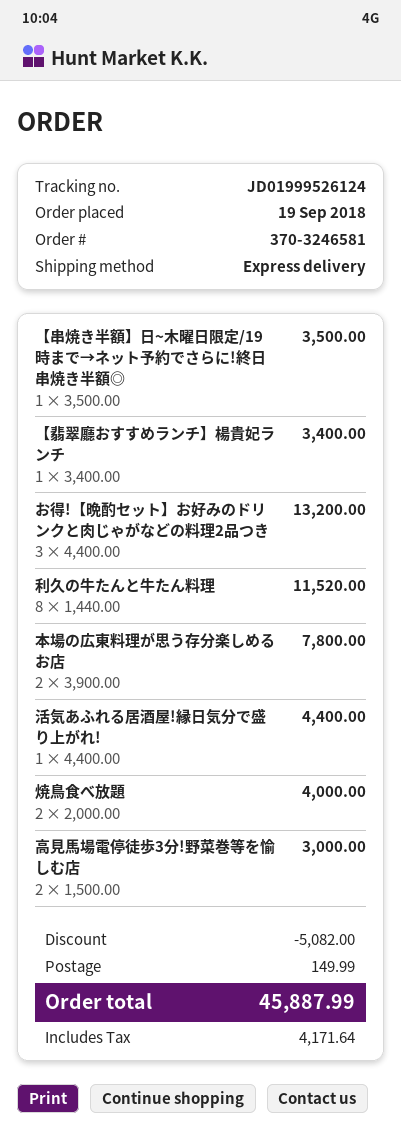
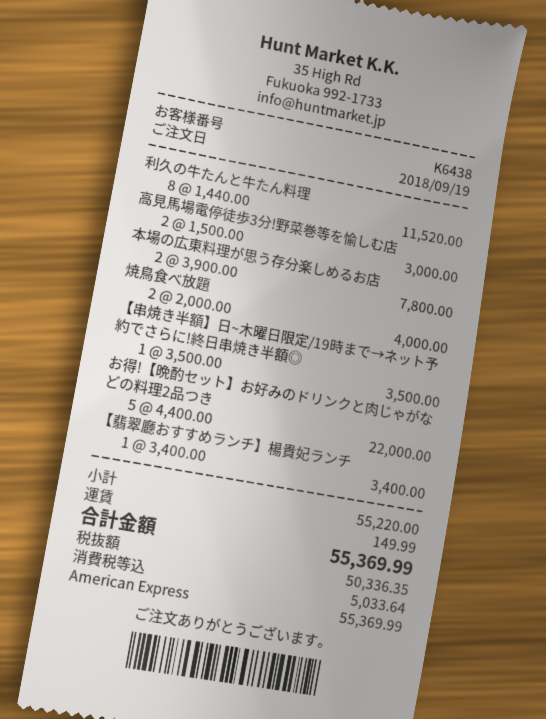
お得!【晩酌セット】お好みのドリンクと肉じゃがなどの料理2品つき: 3 x 4400.00 = 13200.00 -> 5 x 4400.00 = 22000.00
活気あふれる居酒屋!縁日気分で盛り上がれ!: 1 x 4400.00 = 4400.00 -> none
discount: 5082.00 -> none
tax: 4171.64 -> 5033.64
total: 45887.99 -> 55369.99

